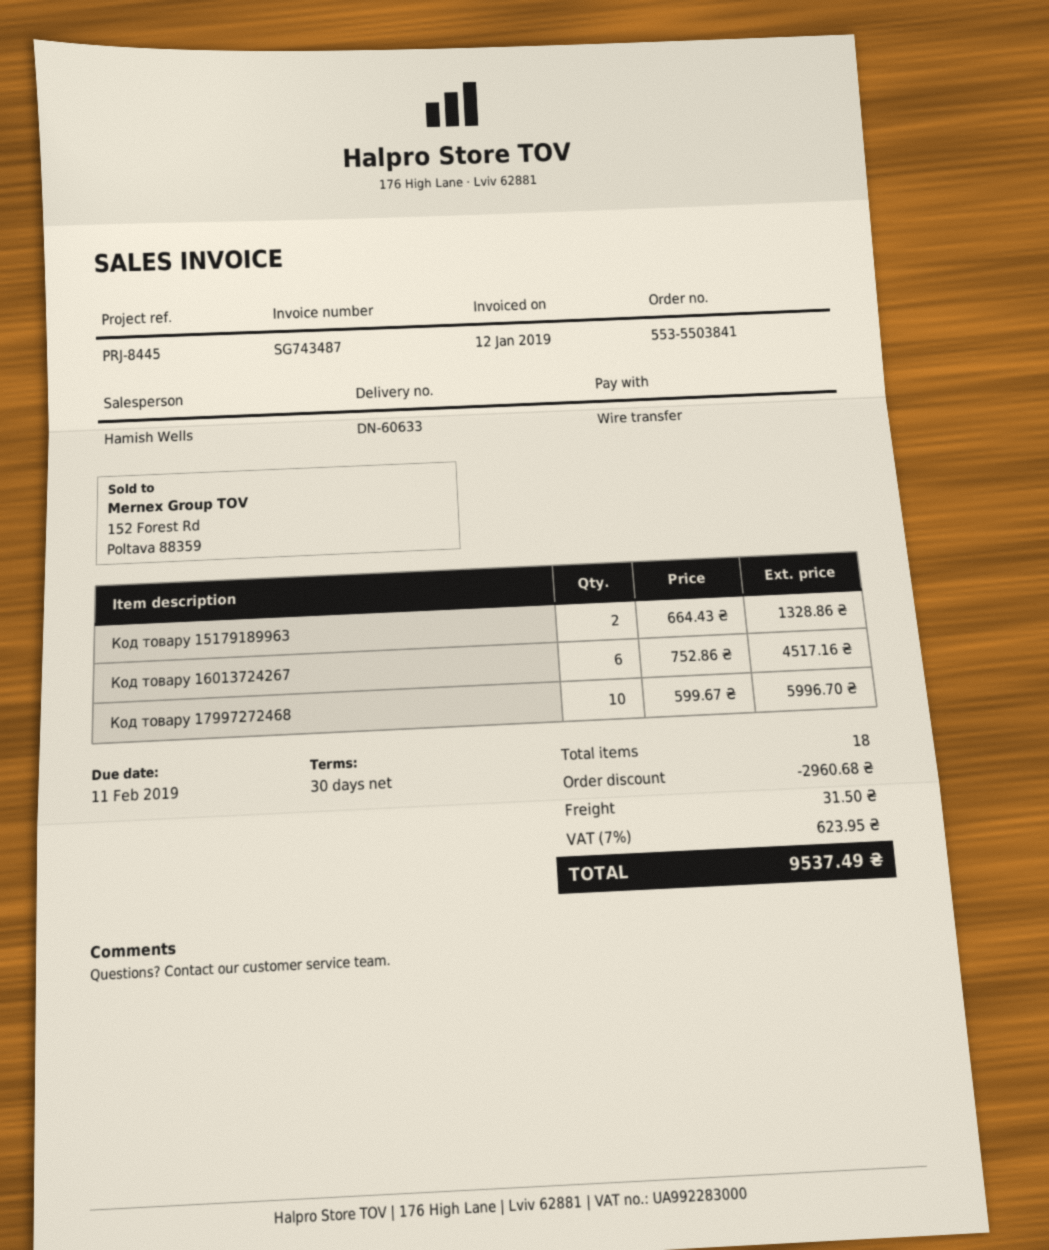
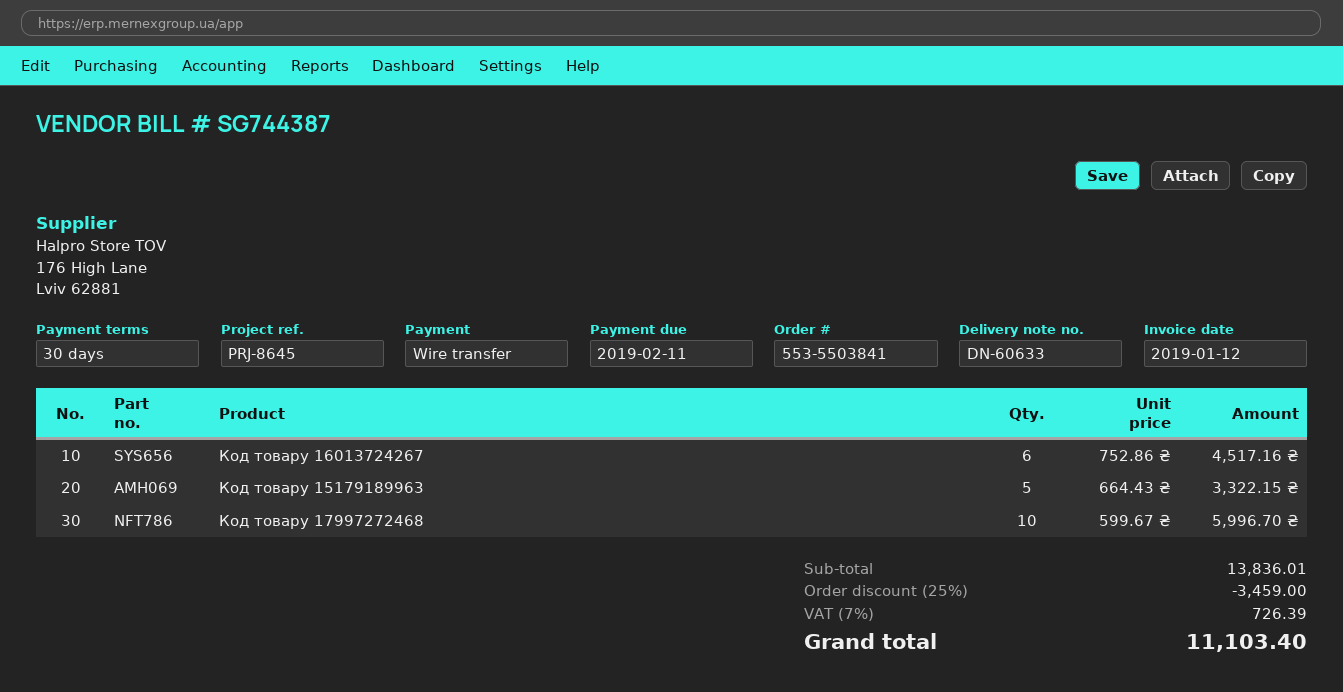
invoice number: SG743487 -> SG744387
reference: PRJ-8445 -> PRJ-8645
Код товару 15179189963: 2 x 664.43 = 1328.86 -> 5 x 664.43 = 3322.15
discount: 2960.68 -> 3459.00
shipping: 31.50 -> none
tax: 7% = 623.95 -> 7% = 726.39
total: 9537.49 -> 11103.40

